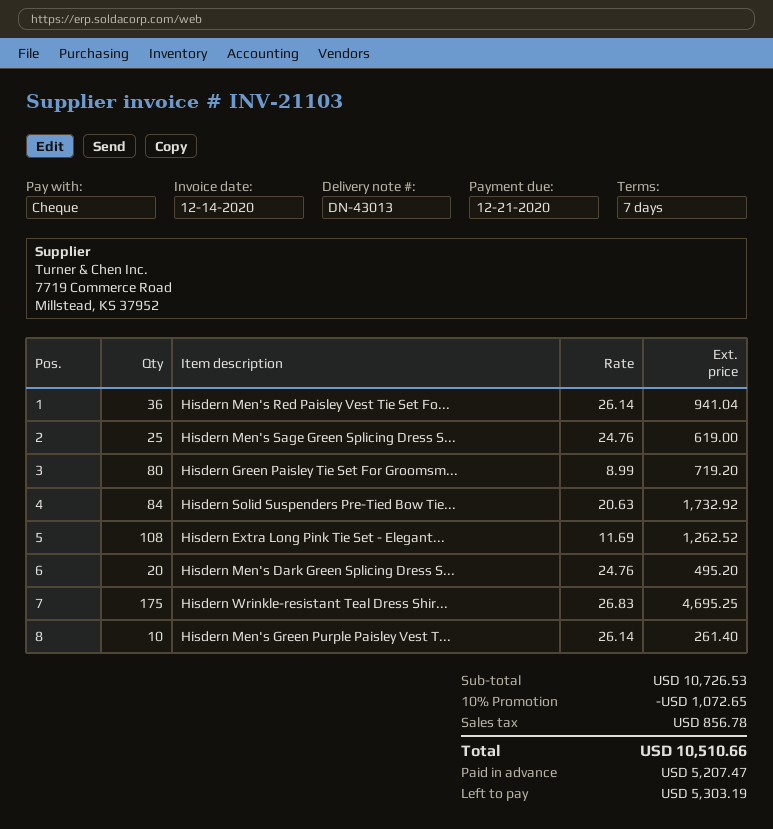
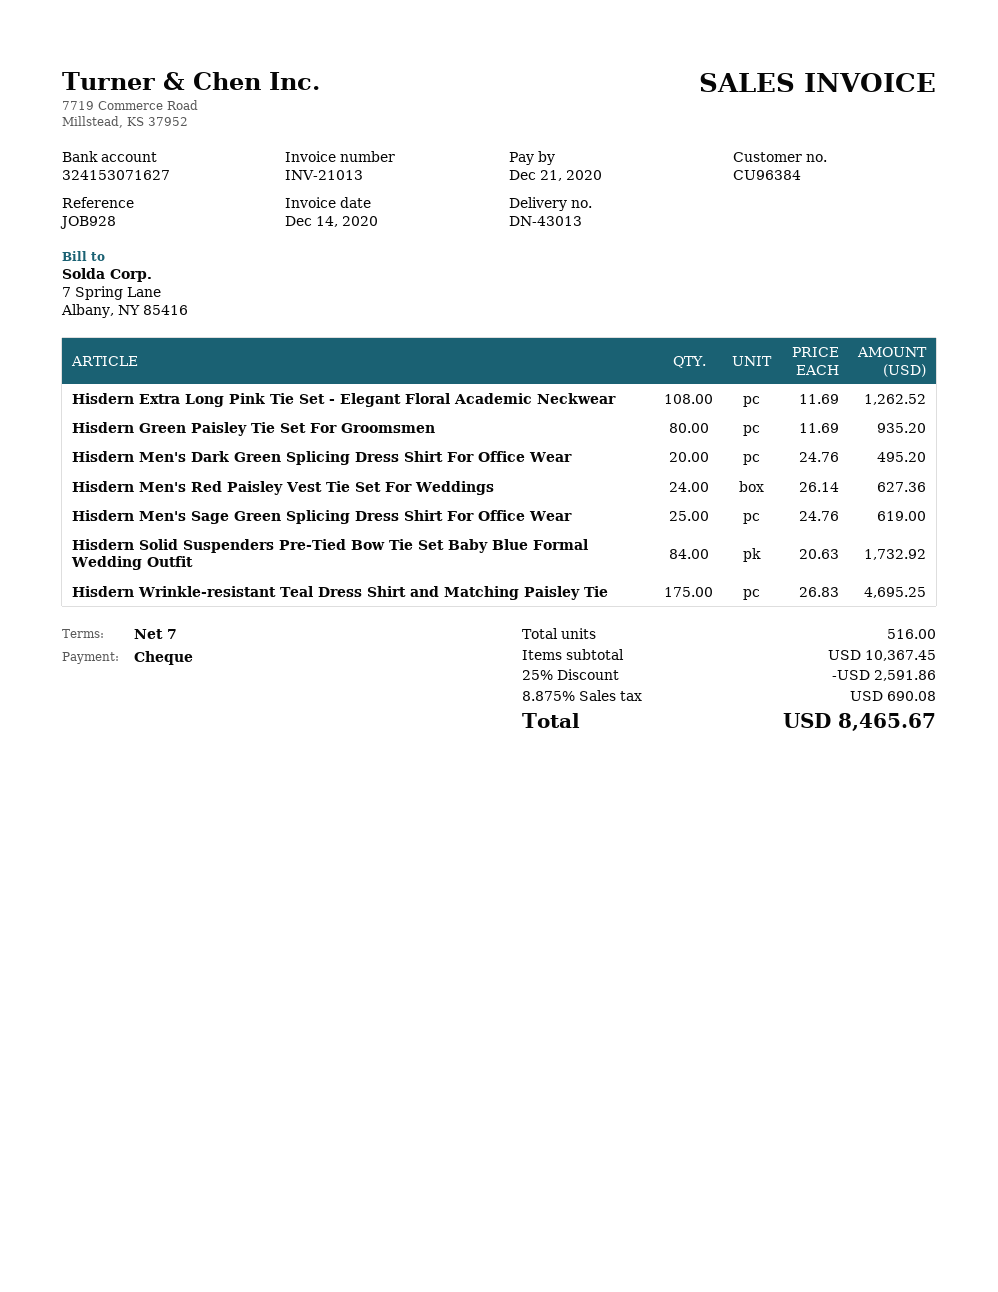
invoice number: INV-21103 -> INV-21013
Hisdern Men's Red Paisley Vest Tie Set Fo...: 36 x 26.14 = 941.04 -> 24 x 26.14 = 627.36
Hisdern Green Paisley Tie Set For Groomsm...: 80 x 8.99 = 719.20 -> 80 x 11.69 = 935.20
Hisdern Men's Green Purple Paisley Vest T...: 10 x 26.14 = 261.40 -> none
subtotal: 10726.53 -> 10367.45
discount: 10% = 1072.65 -> 25% = 2591.86
tax: 856.78 -> 690.08
total: 10510.66 -> 8465.67

